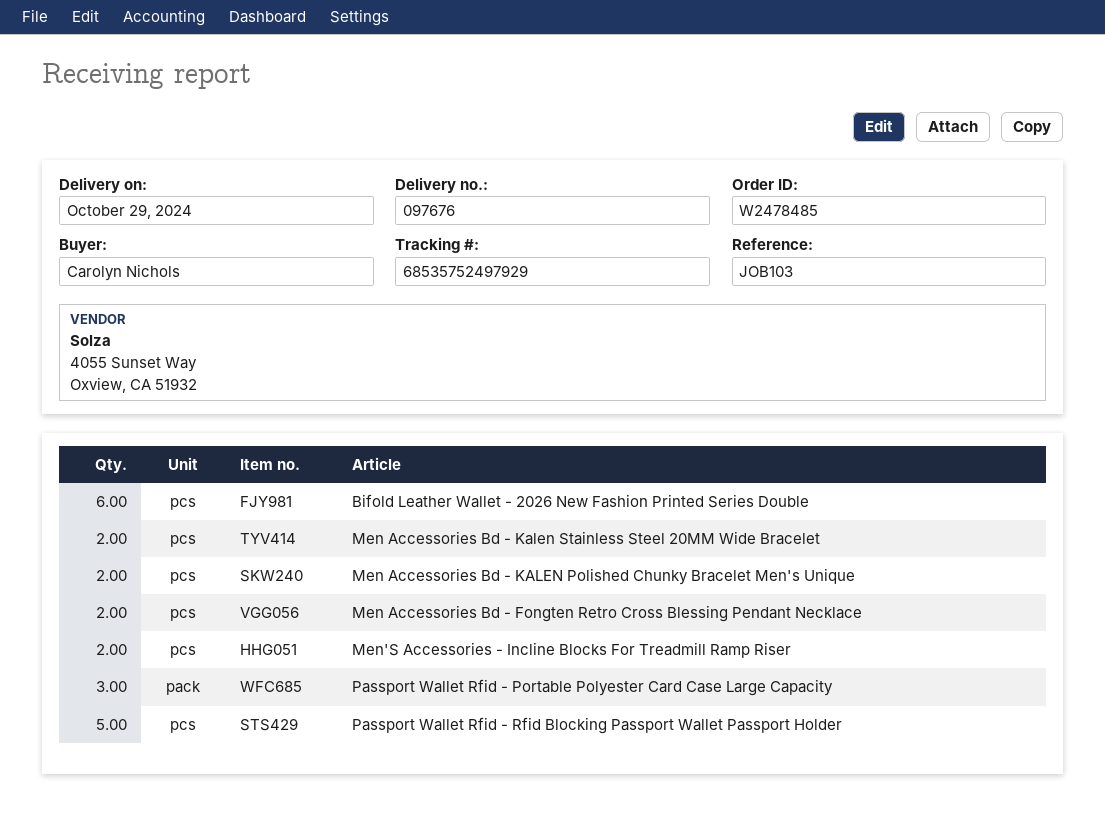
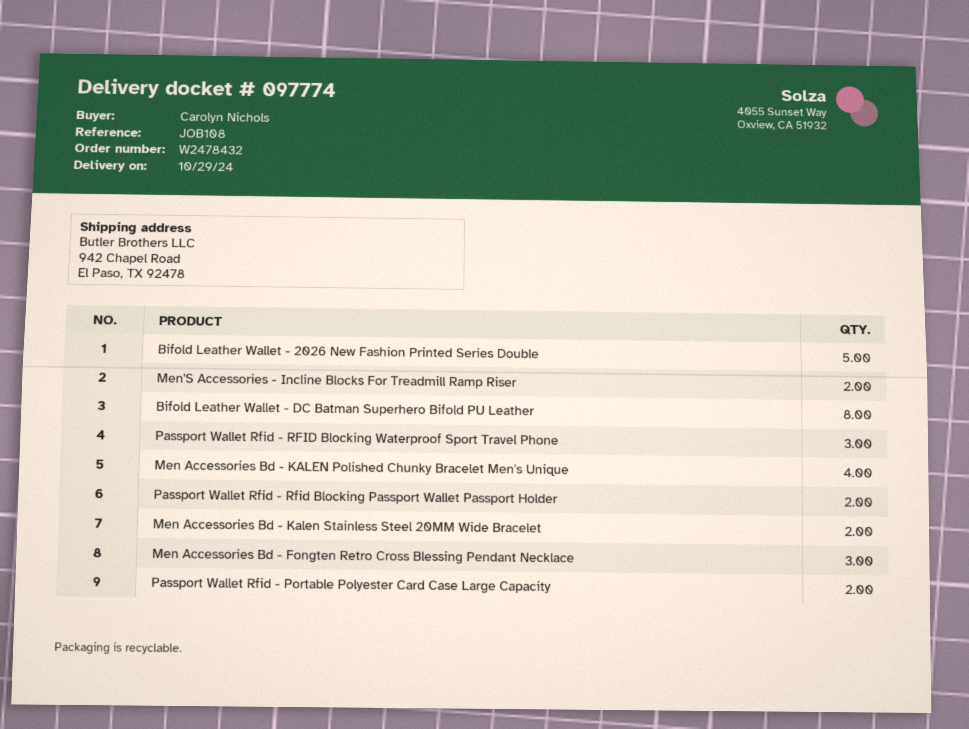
order number: W2478485 -> W2478432
delivery note number: 097676 -> 097774
reference: JOB103 -> JOB108
Bifold Leather Wallet - 2026 New Fashion Printed Series Double: 6 -> 5
Men Accessories Bd - KALEN Polished Chunky Bracelet Men's Unique: 2 -> 4
Men Accessories Bd - Fongten Retro Cross Blessing Pendant Necklace: 2 -> 3
Passport Wallet Rfid - Portable Polyester Card Case Large Capacity: 3 -> 2
Passport Wallet Rfid - Rfid Blocking Passport Wallet Passport Holder: 5 -> 2
Bifold Leather Wallet - DC Batman Superhero Bifold PU Leather: none -> 8
Passport Wallet Rfid - RFID Blocking Waterproof Sport Travel Phone: none -> 3

